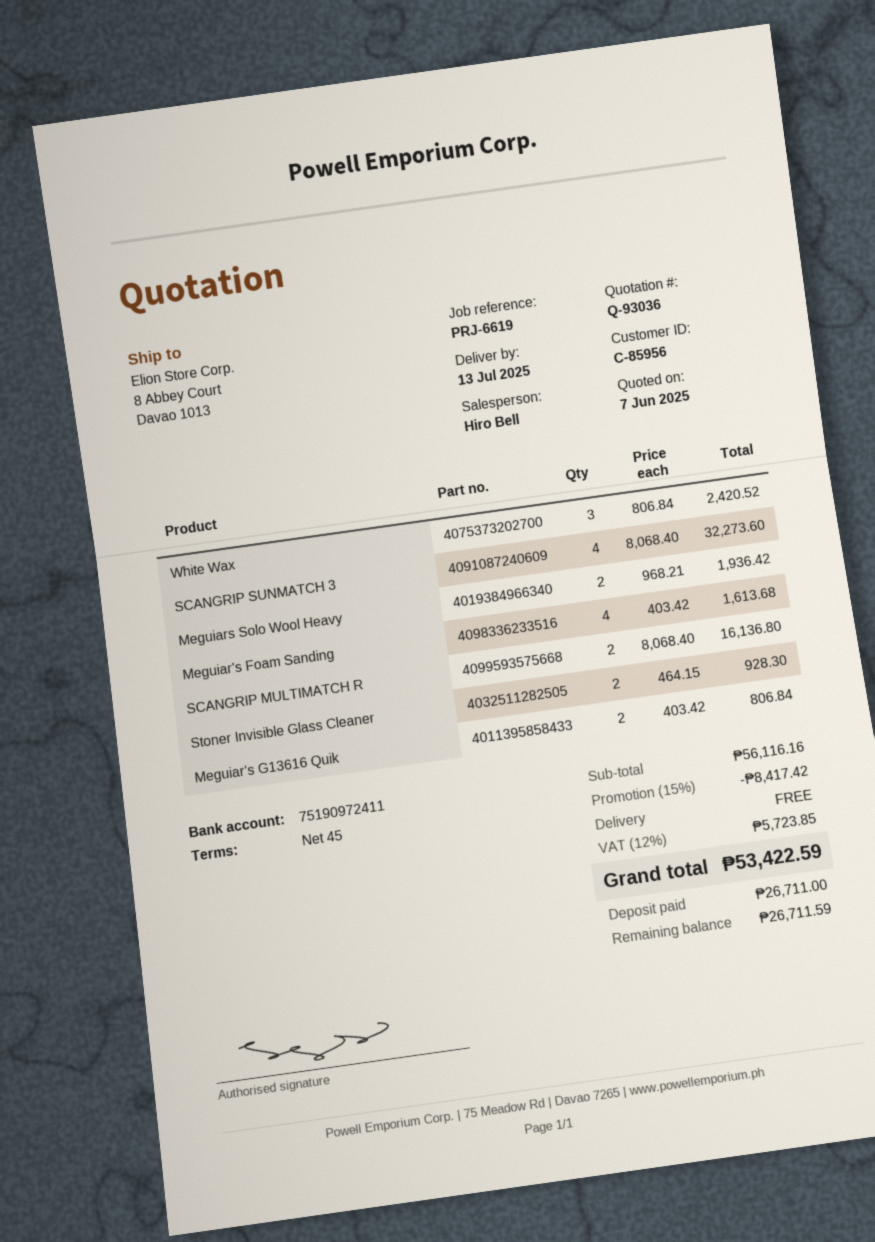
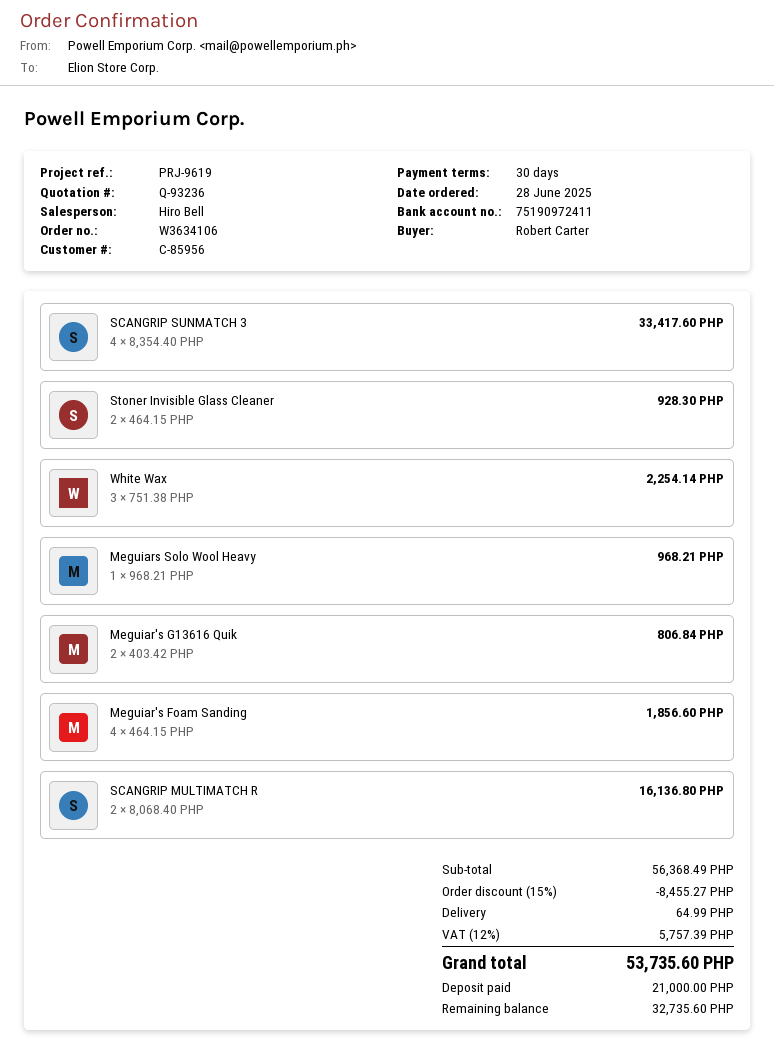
quote number: Q-93036 -> Q-93236
payment terms: 45 days -> 30 days
reference: PRJ-6619 -> PRJ-9619
White Wax: 3 x 806.84 = 2420.52 -> 3 x 751.38 = 2254.14
SCANGRIP SUNMATCH 3: 4 x 8068.40 = 32273.60 -> 4 x 8354.40 = 33417.60
Meguiars Solo Wool Heavy: 2 x 968.21 = 1936.42 -> 1 x 968.21 = 968.21
Meguiar's Foam Sanding: 4 x 403.42 = 1613.68 -> 4 x 464.15 = 1856.60
subtotal: 56116.16 -> 56368.49
discount: 15% = 8417.42 -> 15% = 8455.27
shipping: 0.00 -> 64.99
tax: 12% = 5723.85 -> 12% = 5757.39
total: 53422.59 -> 53735.60
deposit: 26711.00 -> 21000.00
balance: 26711.59 -> 32735.60

